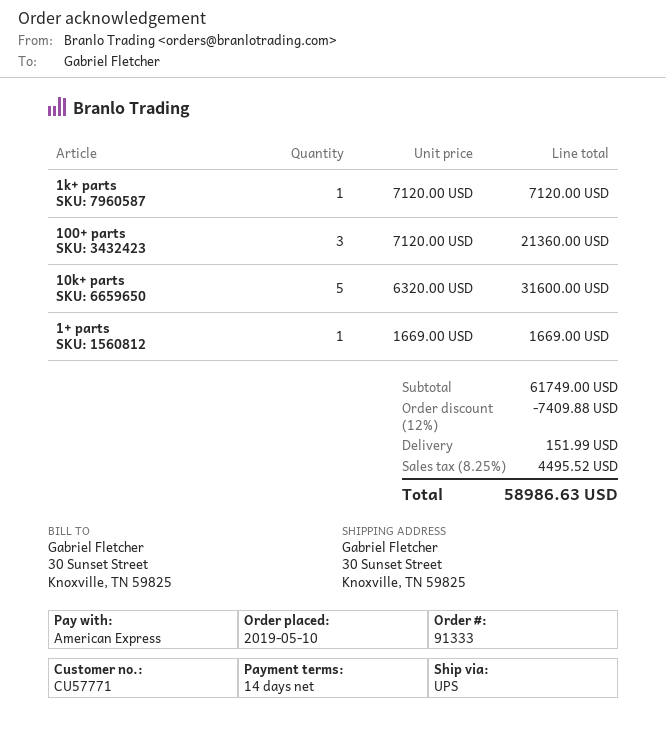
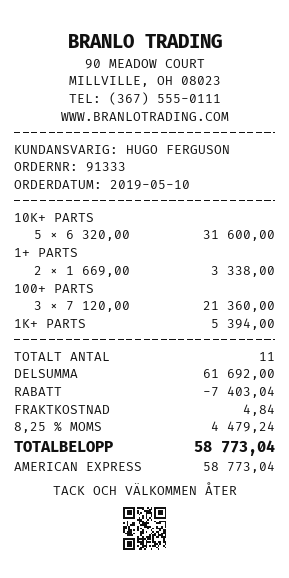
1k+ parts: 1 x 7120.00 = 7120.00 -> 1 x 5394.00 = 5394.00
1+ parts: 1 x 1669.00 = 1669.00 -> 2 x 1669.00 = 3338.00
subtotal: 61749.00 -> 61692.00
discount: 7409.88 -> 7403.04
shipping: 151.99 -> 4.84
tax: 8.25% = 4495.52 -> 8.25% = 4479.24
total: 58986.63 -> 58773.04

